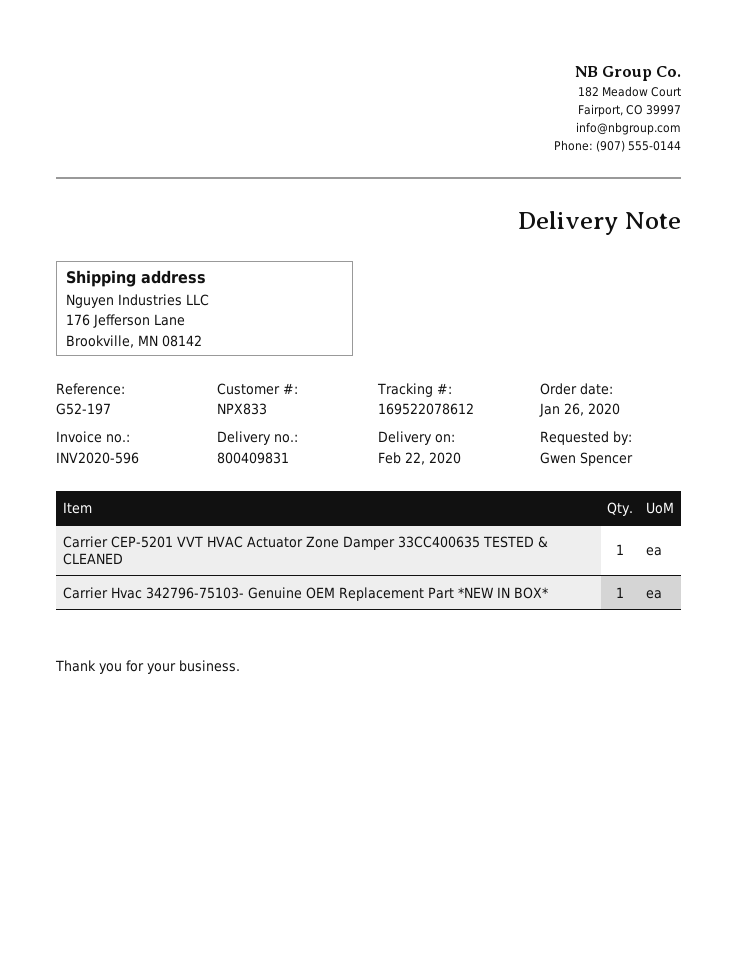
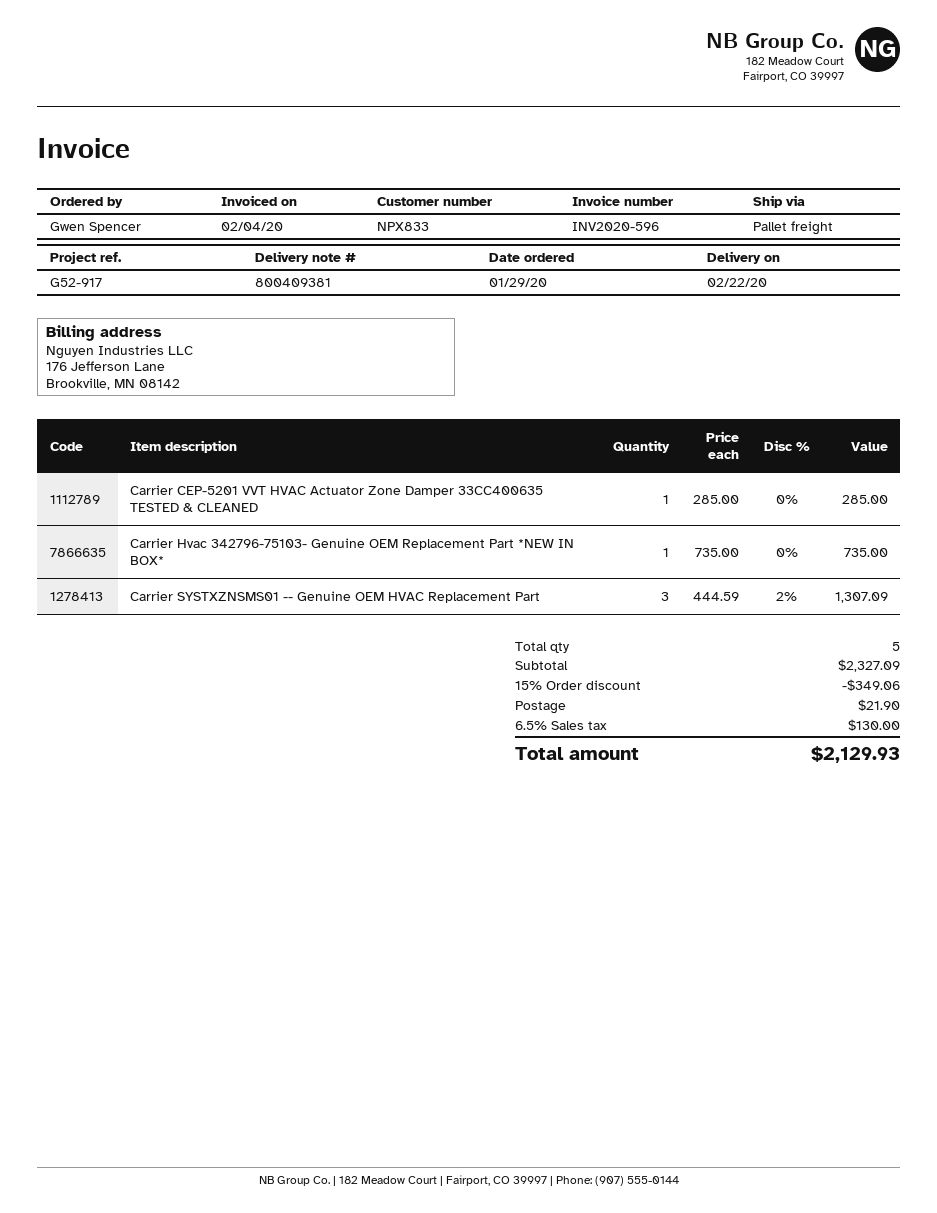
order date: 2020-01-26 -> 2020-01-29
delivery note number: 800409831 -> 800409381
reference: G52-197 -> G52-917
Carrier SYSTXZNSMS01 -- Genuine OEM HVAC Replacement Part: none -> 3

